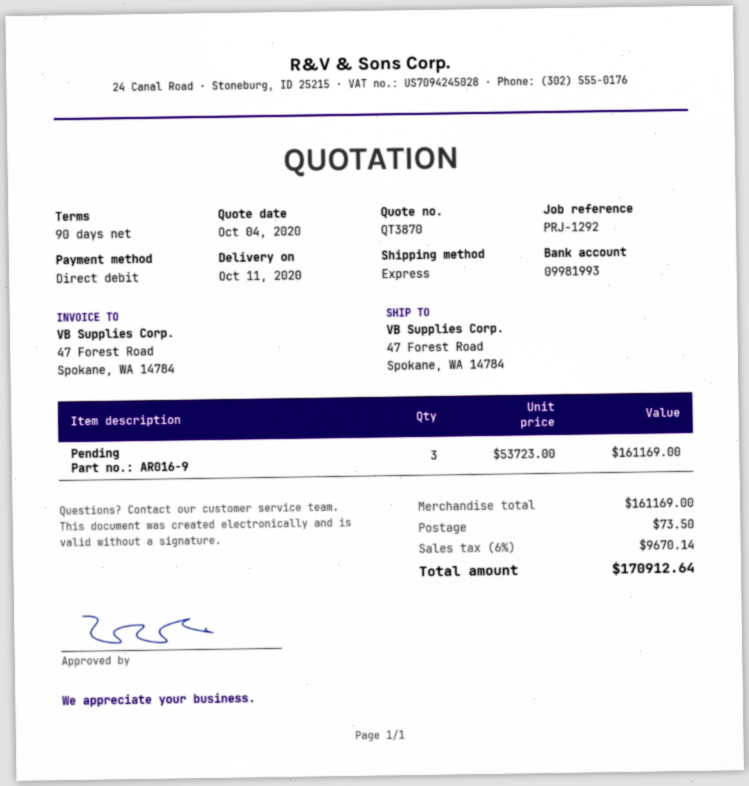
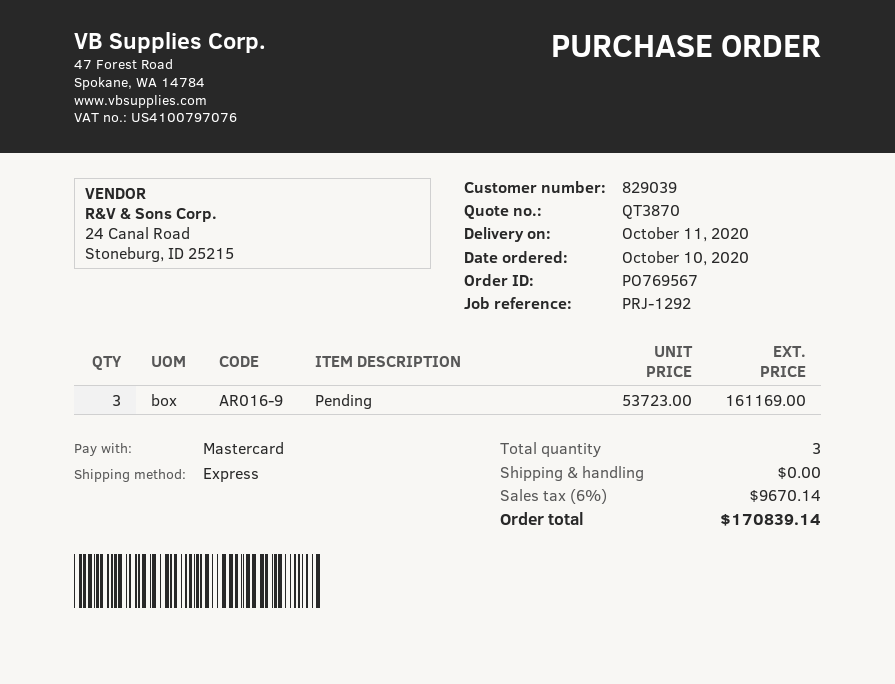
payment method: direct debit -> Mastercard
shipping: 73.50 -> 0.00
total: 170912.64 -> 170839.14

